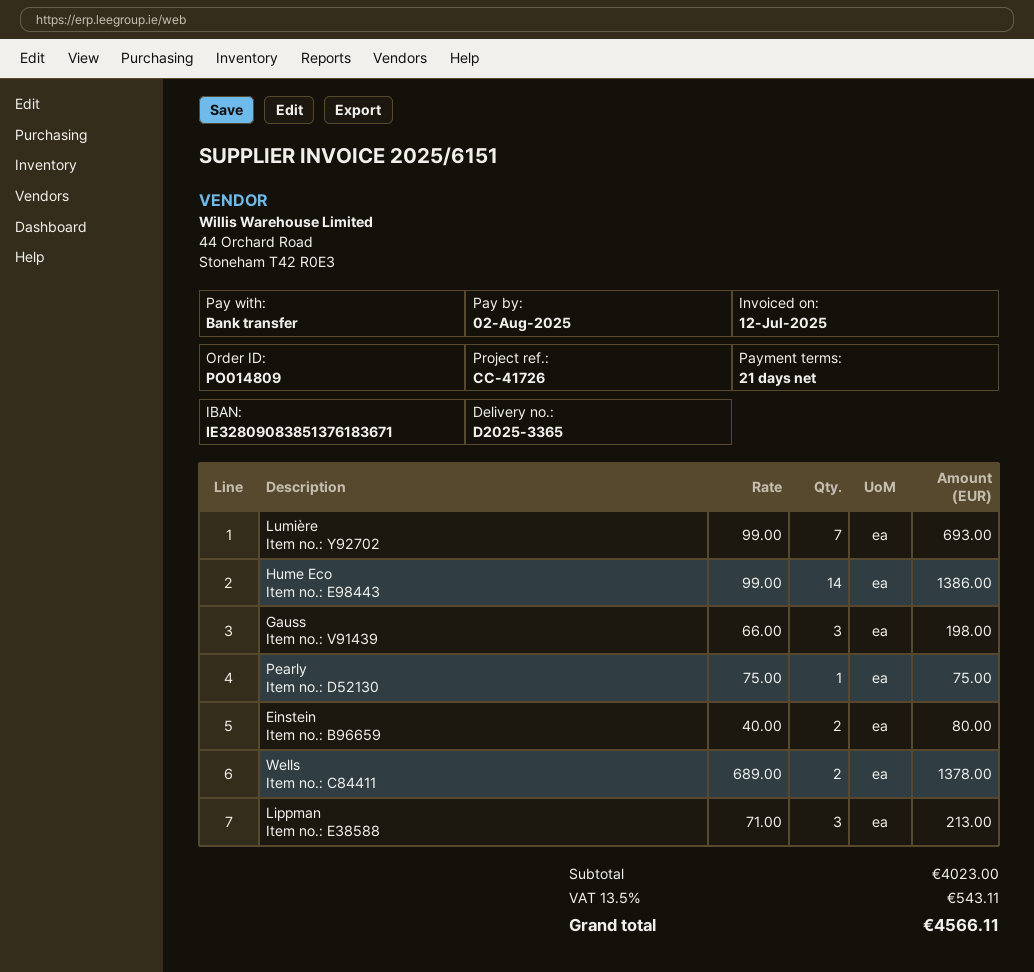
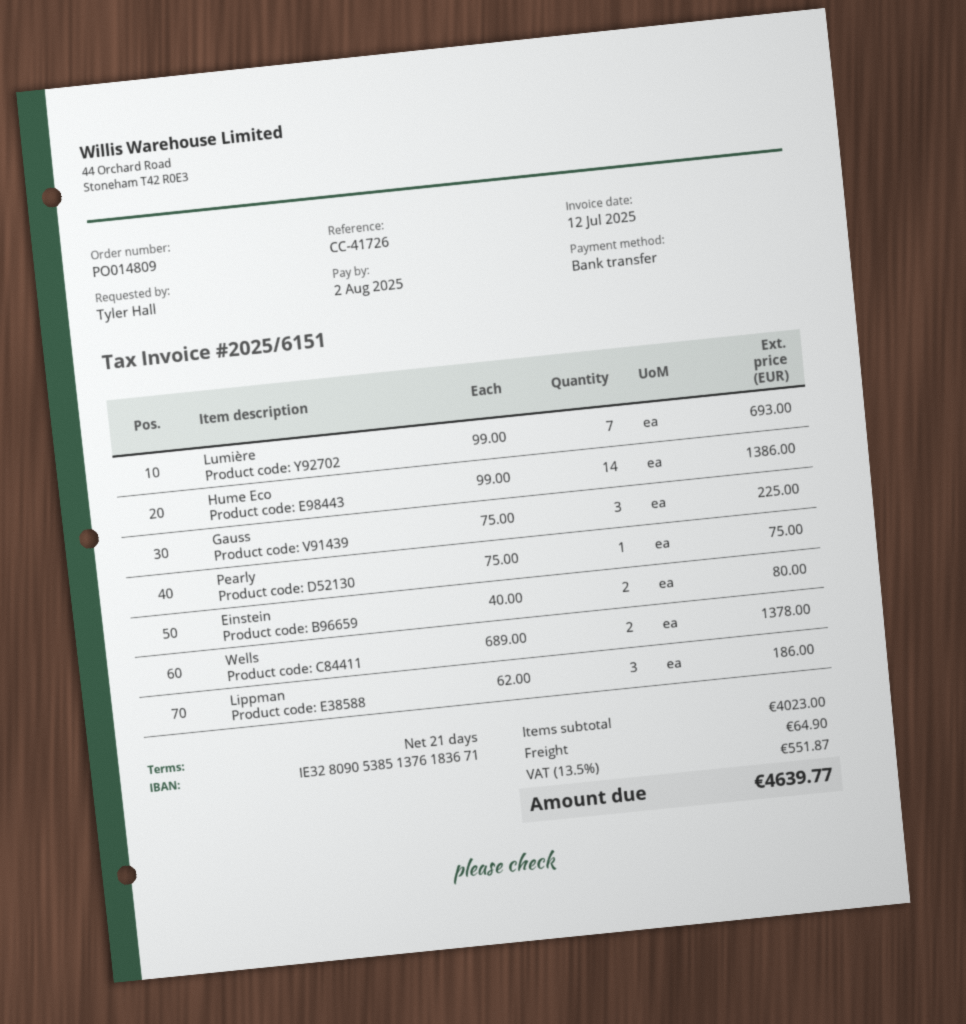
bank account: IE32809083851376183671 -> IE32809053851376183671
Gauss: 3 x 66.00 = 198.00 -> 3 x 75.00 = 225.00
Lippman: 3 x 71.00 = 213.00 -> 3 x 62.00 = 186.00
shipping: none -> 64.90
tax: 13.5% = 543.11 -> 13.5% = 551.87
total: 4566.11 -> 4639.77

